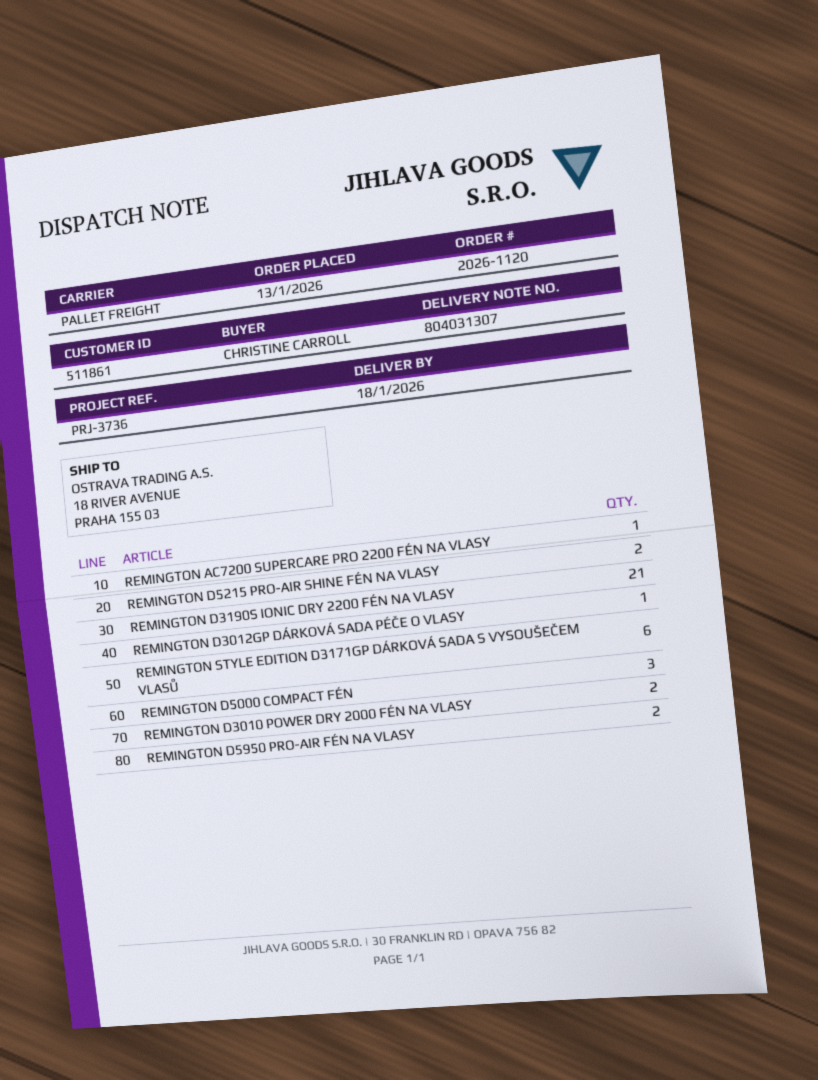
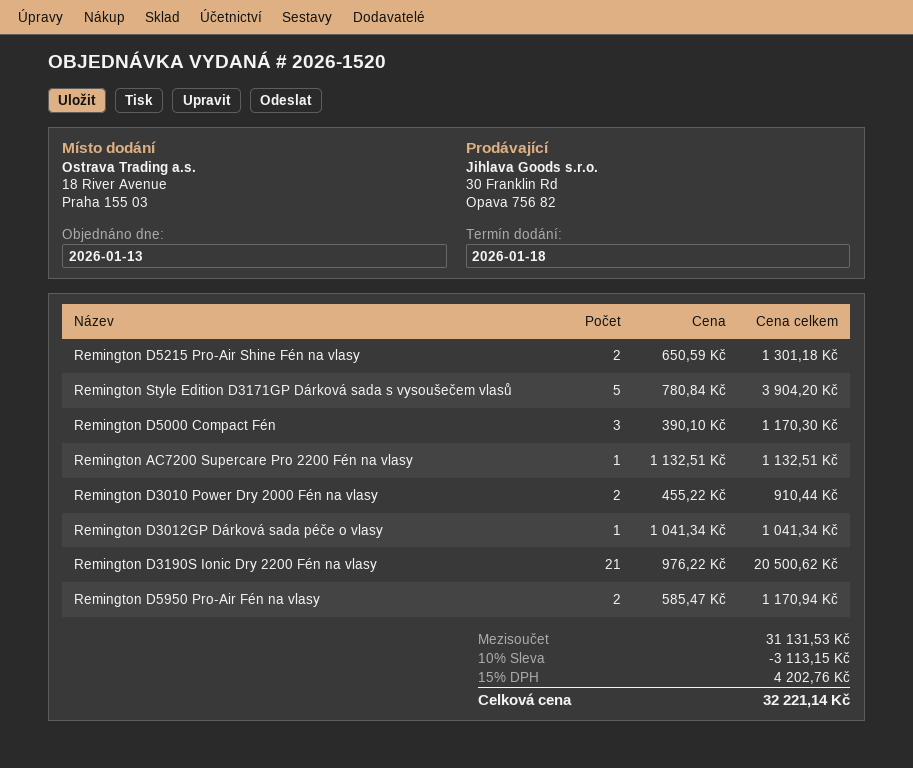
order number: 2026-1120 -> 2026-1520
REMINGTON STYLE EDITION D3171GP DÁRKOVÁ SADA S VYSOUŠEČEM VLASŮ: 6 -> 5

